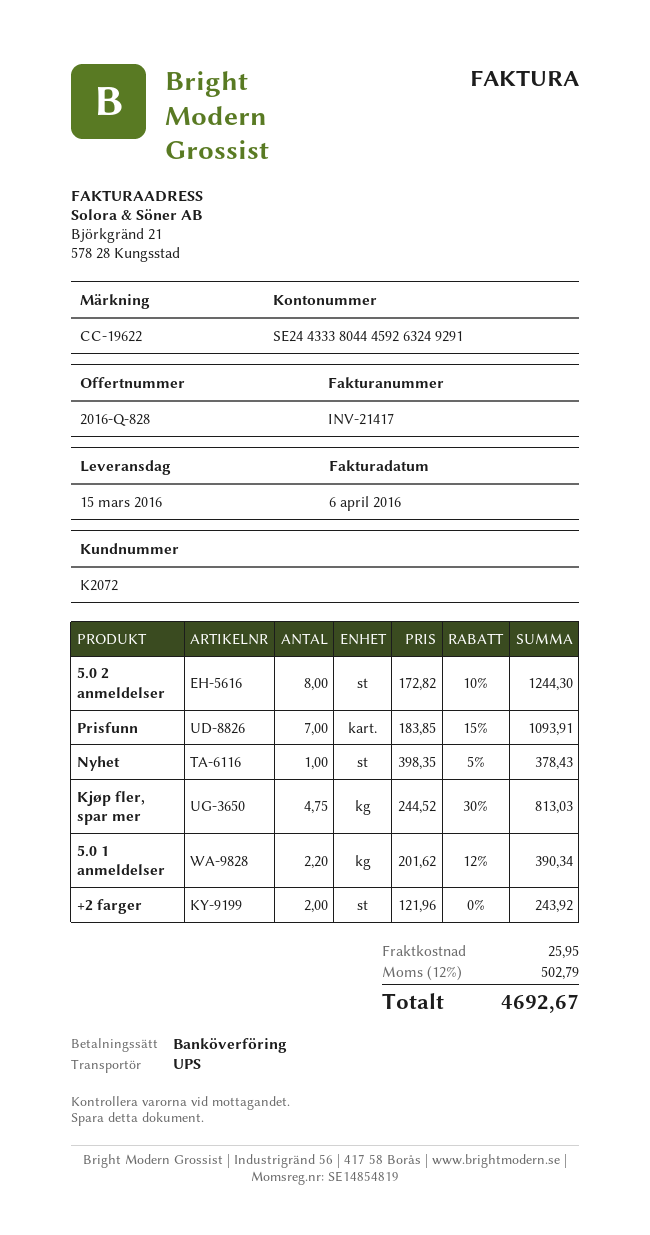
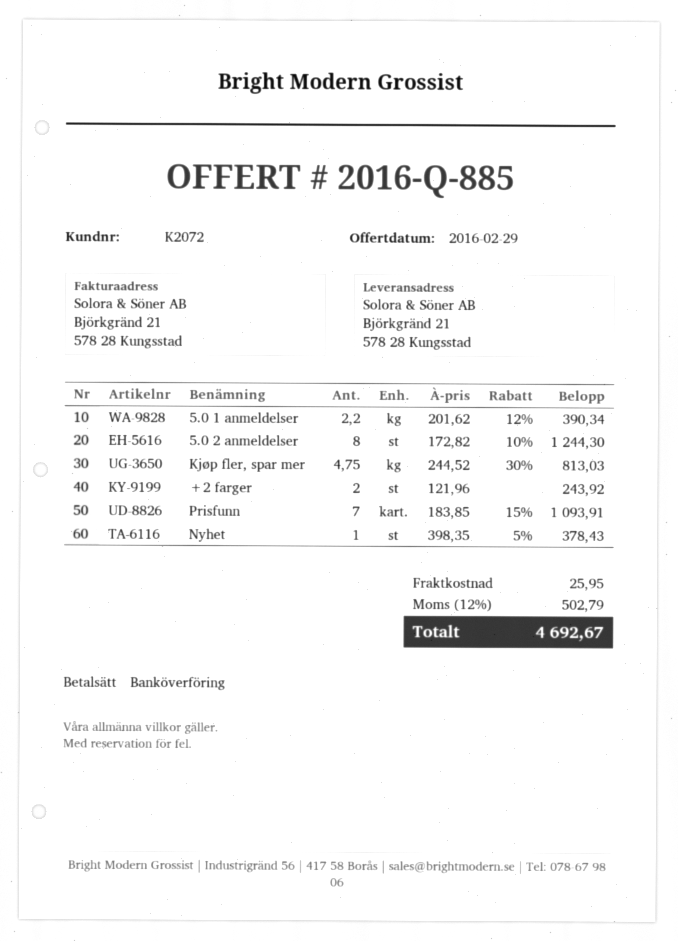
quote number: 2016-Q-828 -> 2016-Q-885

